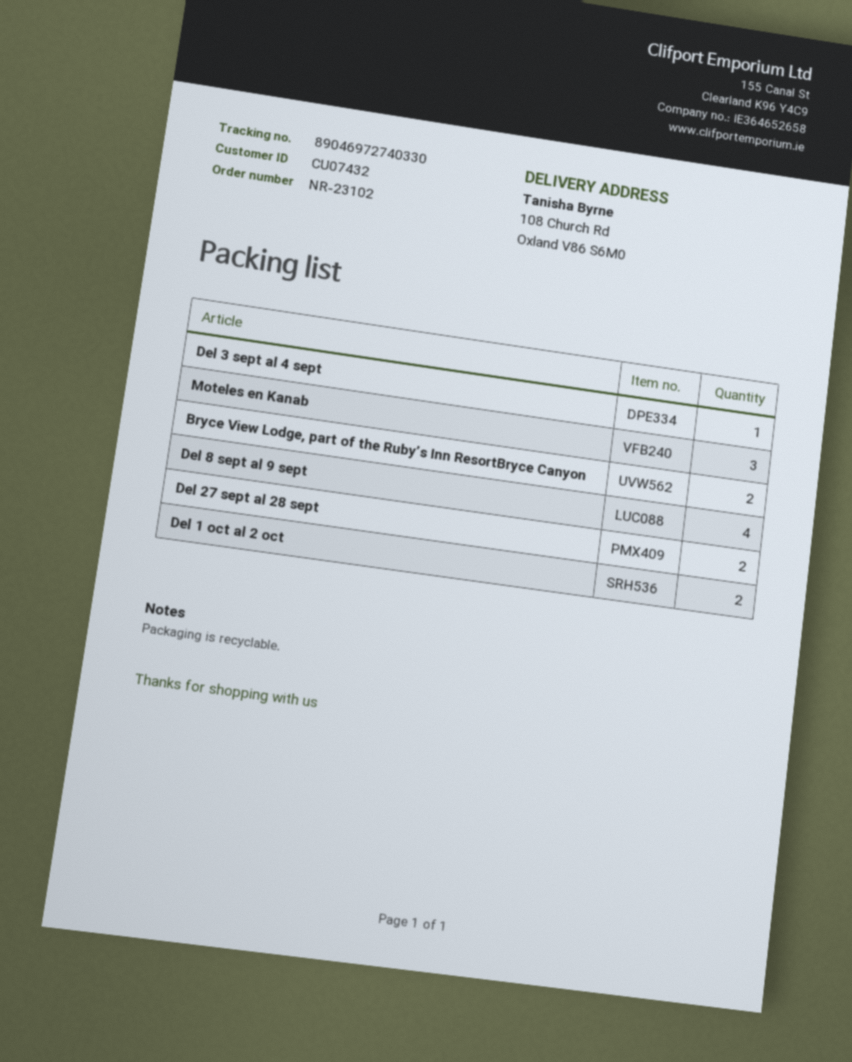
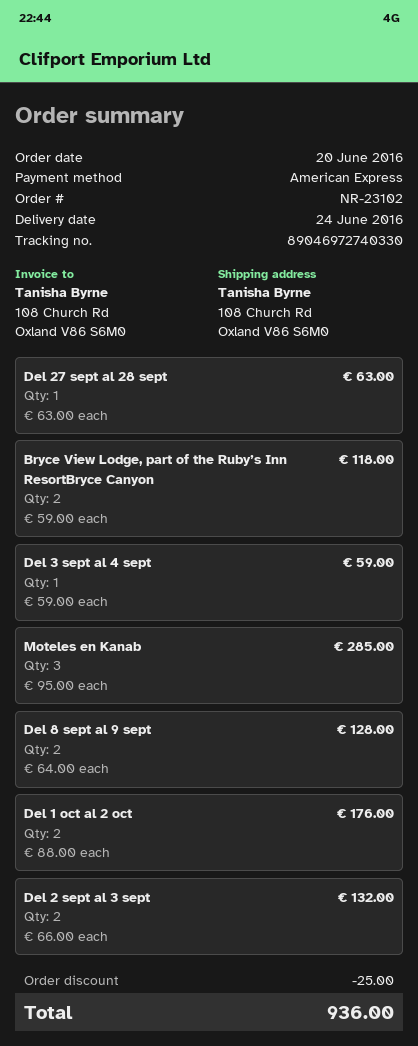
Del 8 sept al 9 sept: 4 -> 2
Del 27 sept al 28 sept: 2 -> 1
Del 2 sept al 3 sept: none -> 2

